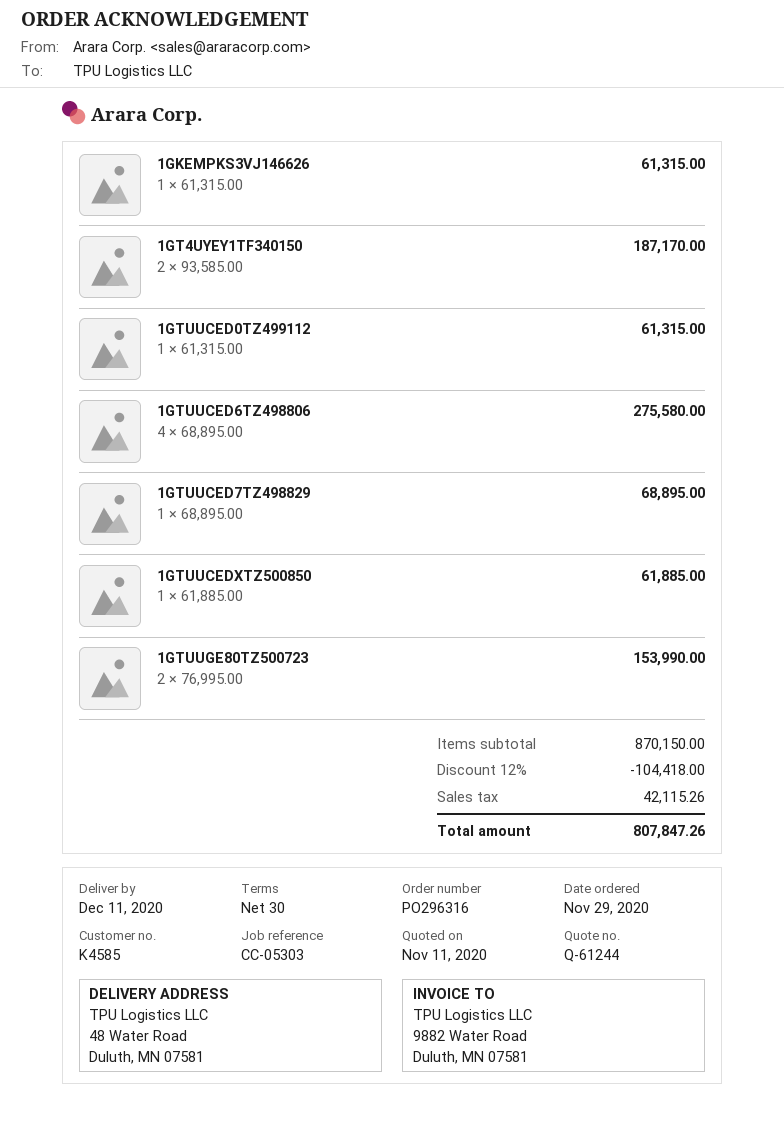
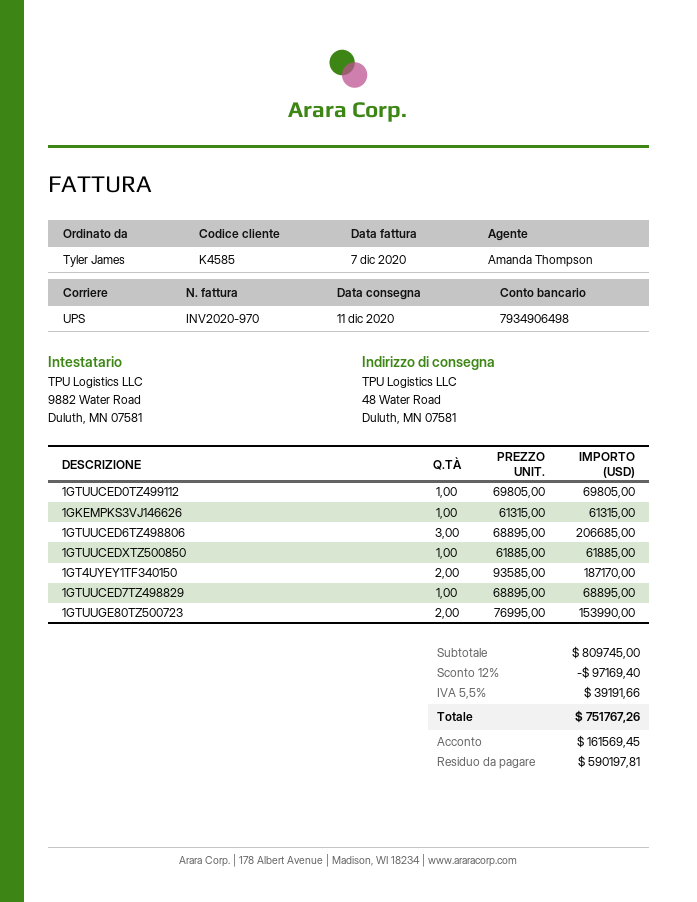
1GTUUCED0TZ499112: 1 x 61315.00 = 61315.00 -> 1 x 69805.00 = 69805.00
1GTUUCED6TZ498806: 4 x 68895.00 = 275580.00 -> 3 x 68895.00 = 206685.00
subtotal: 870150.00 -> 809745.00
discount: 12% = 104418.00 -> 12% = 97169.40
tax: 42115.26 -> 39191.66
total: 807847.26 -> 751767.26

